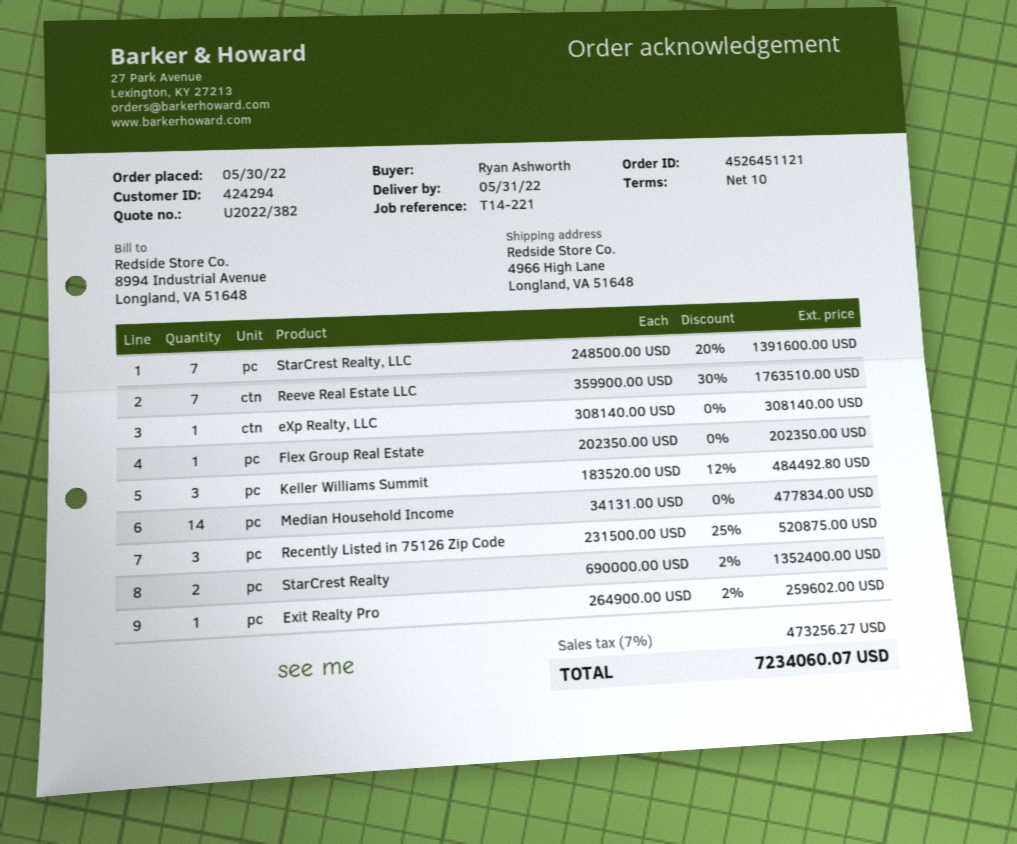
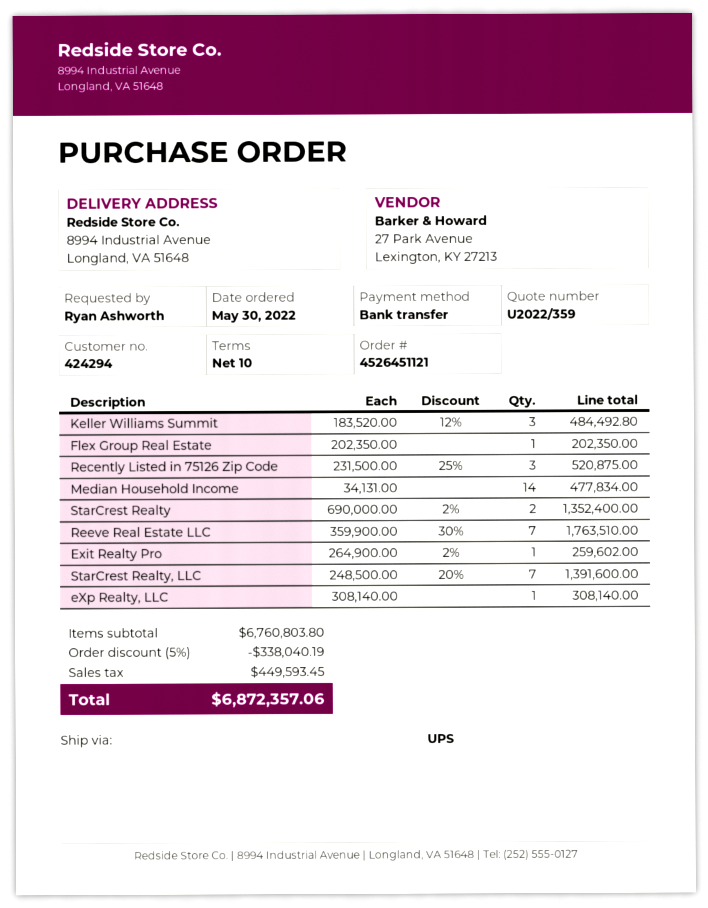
quote number: U2022/382 -> U2022/359
ship to: 4966 High Lane, Longland, VA 51648 -> 8994 Industrial Avenue, Longland, VA 51648
discount: none -> 5% = 338040.19
tax: 473256.27 -> 449593.45
total: 7234060.07 -> 6872357.06

